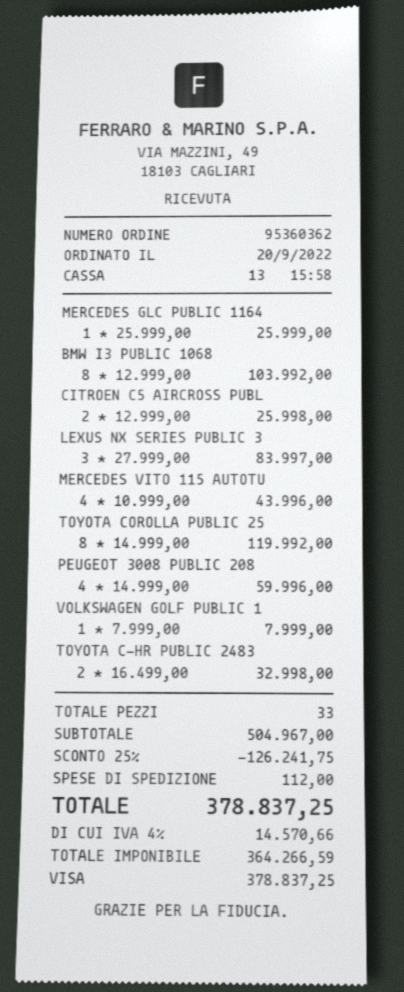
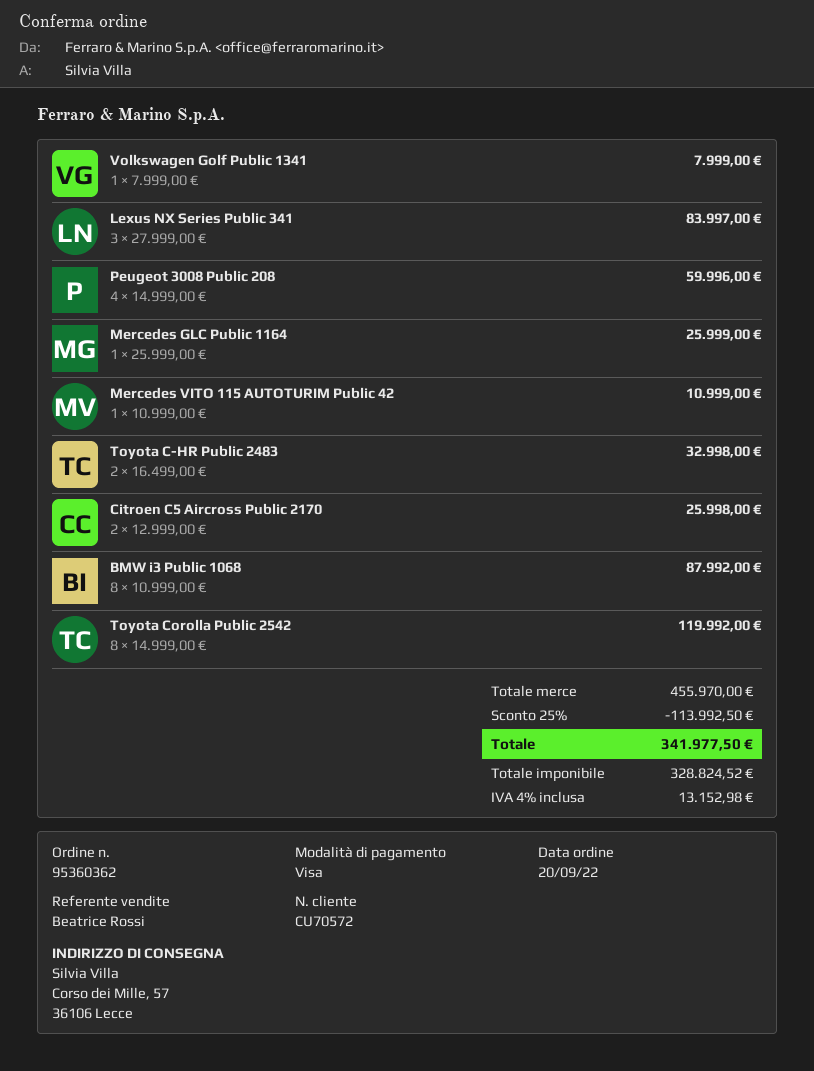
BMW I3 PUBLIC 1068: 8 x 12999.00 = 103992.00 -> 8 x 10999.00 = 87992.00
MERCEDES VITO 115 AUTOTU: 4 x 10999.00 = 43996.00 -> 1 x 10999.00 = 10999.00
subtotal: 504967.00 -> 455970.00
discount: 25% = 126241.75 -> 25% = 113992.50
shipping: 112.00 -> none
net: 364266.59 -> 328824.52
tax: 4% = 14570.66 -> 4% = 13152.98
total: 378837.25 -> 341977.50

